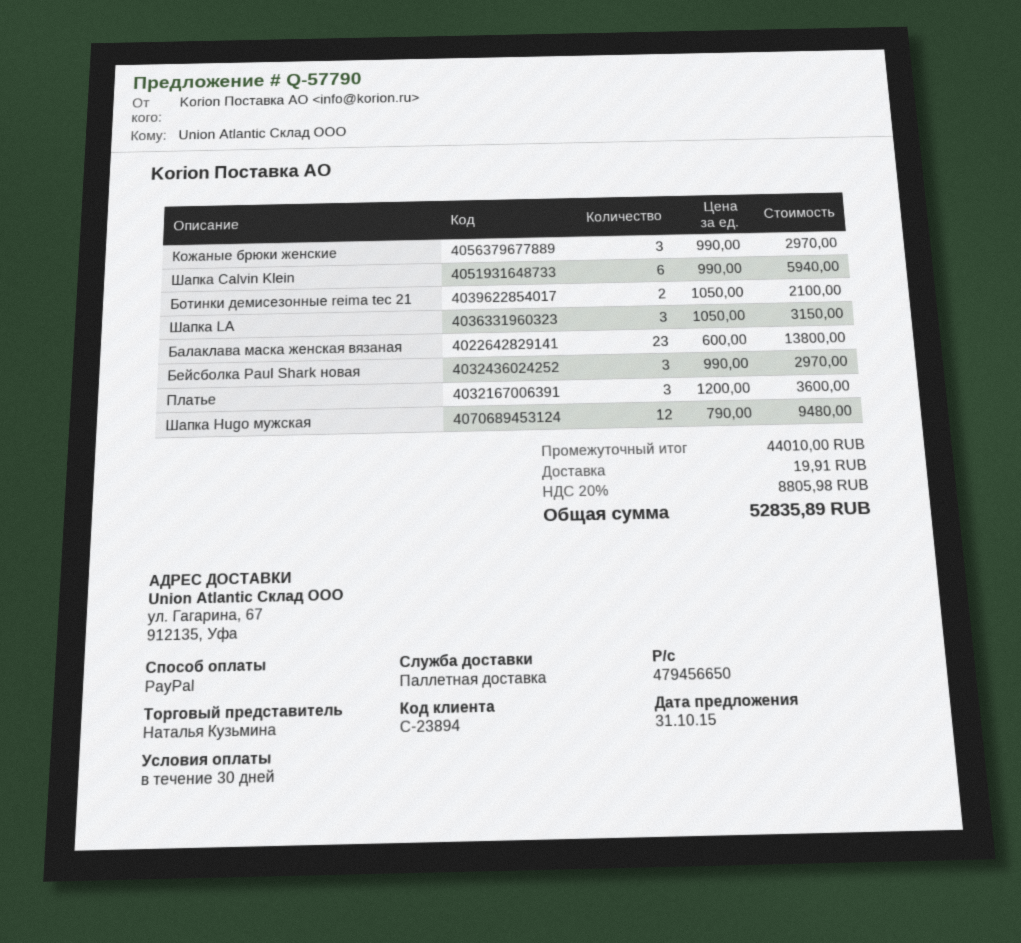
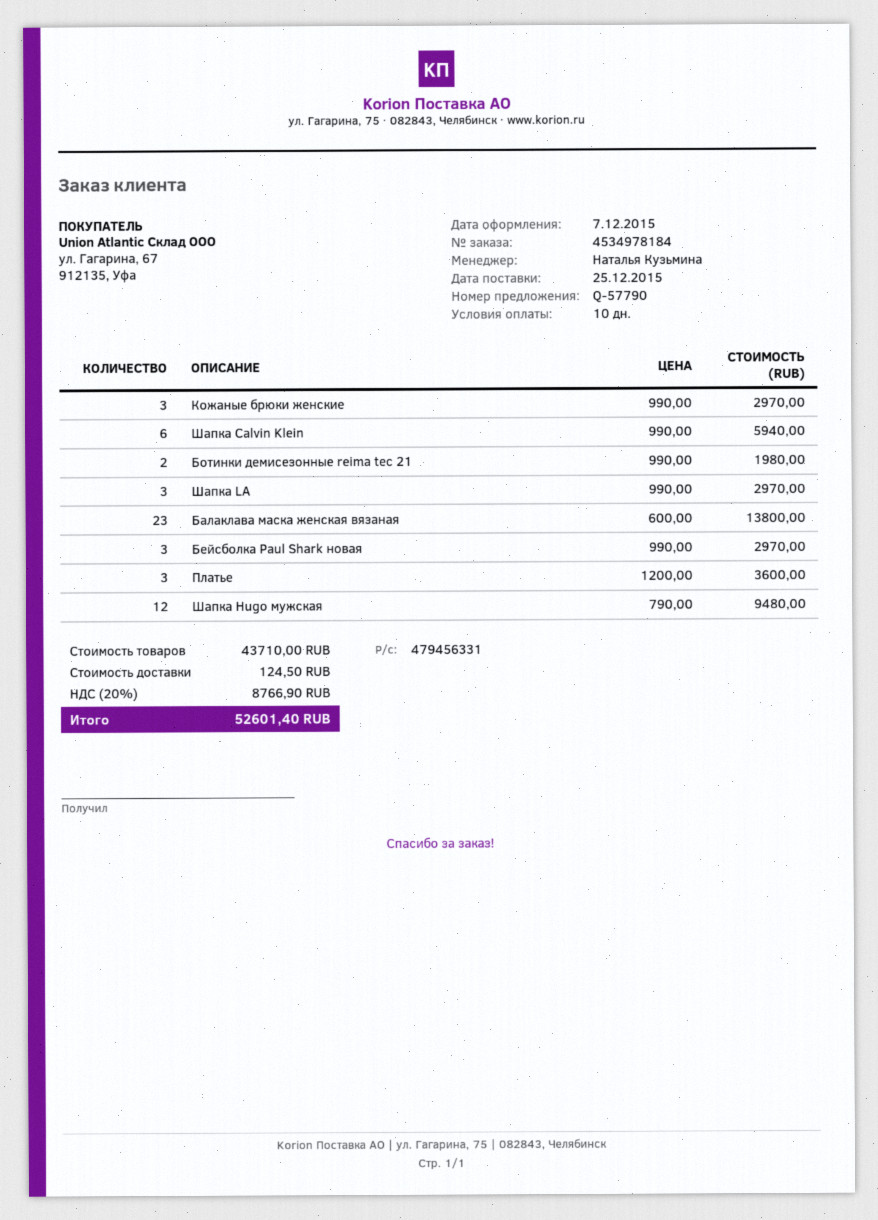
payment terms: 30 days -> 10 days
bank account: 479456650 -> 479456331
Ботинки демисезонные reima tec 21: 2 x 1050.00 = 2100.00 -> 2 x 990.00 = 1980.00
Шапка LA: 3 x 1050.00 = 3150.00 -> 3 x 990.00 = 2970.00
subtotal: 44010.00 -> 43710.00
shipping: 19.91 -> 124.50
tax: 20% = 8805.98 -> 20% = 8766.90
total: 52835.89 -> 52601.40

